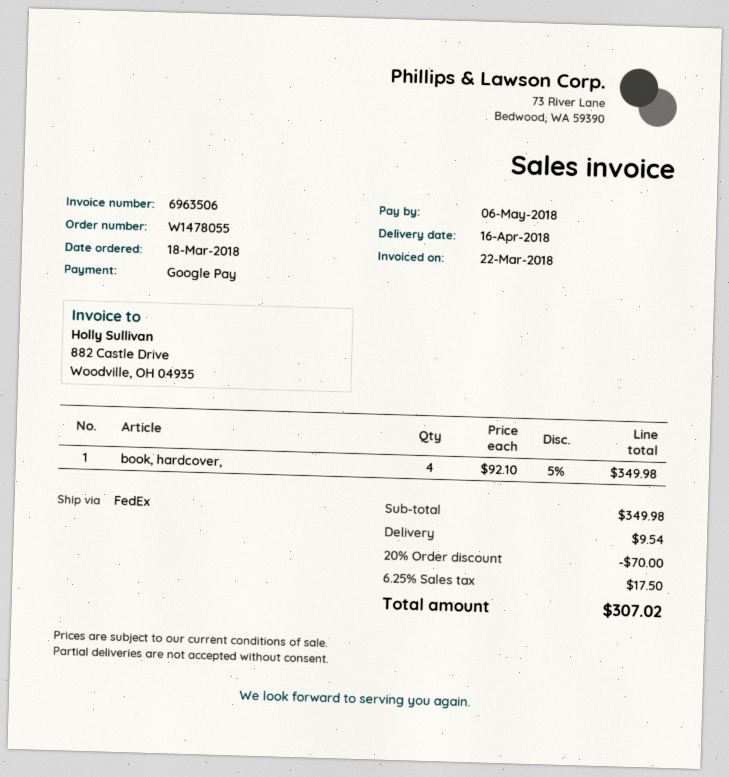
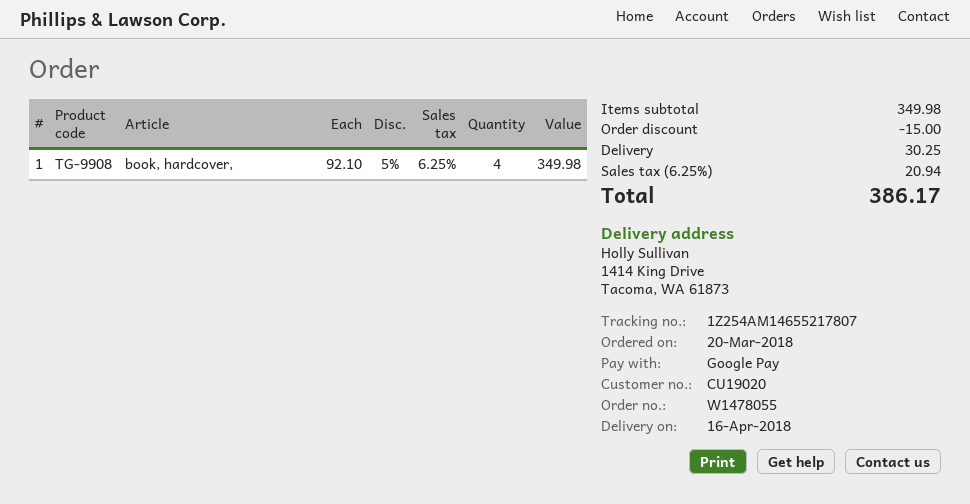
order date: 2018-03-18 -> 2018-03-20
discount: 70.00 -> 15.00
shipping: 9.54 -> 30.25
tax: 6.25% = 17.50 -> 6.25% = 20.94
total: 307.02 -> 386.17

